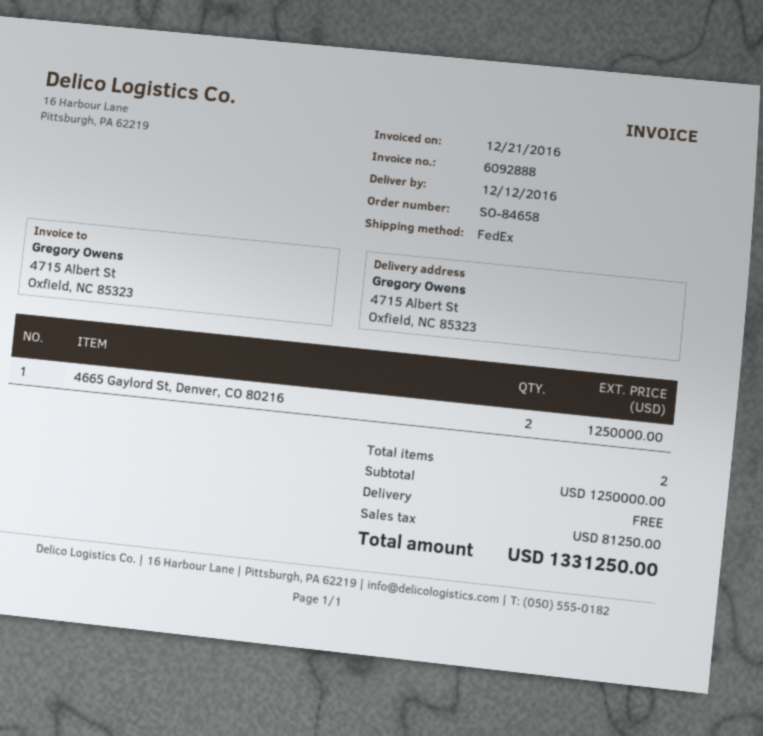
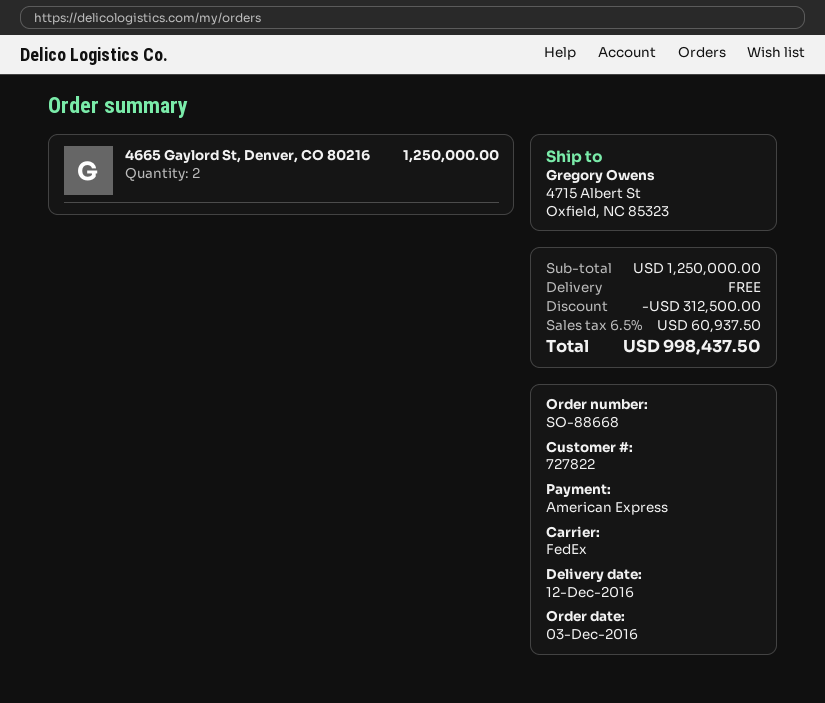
order number: SO-84658 -> SO-88668
discount: none -> 312500.00
tax: 81250.00 -> 60937.50
total: 1331250.00 -> 998437.50

